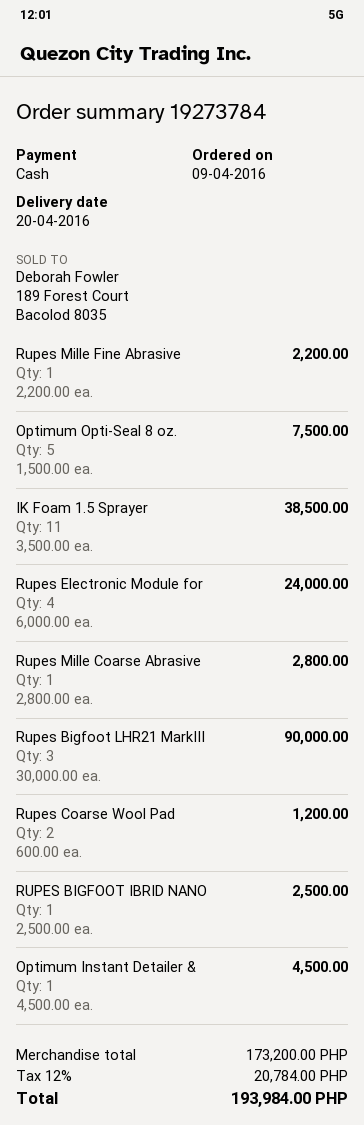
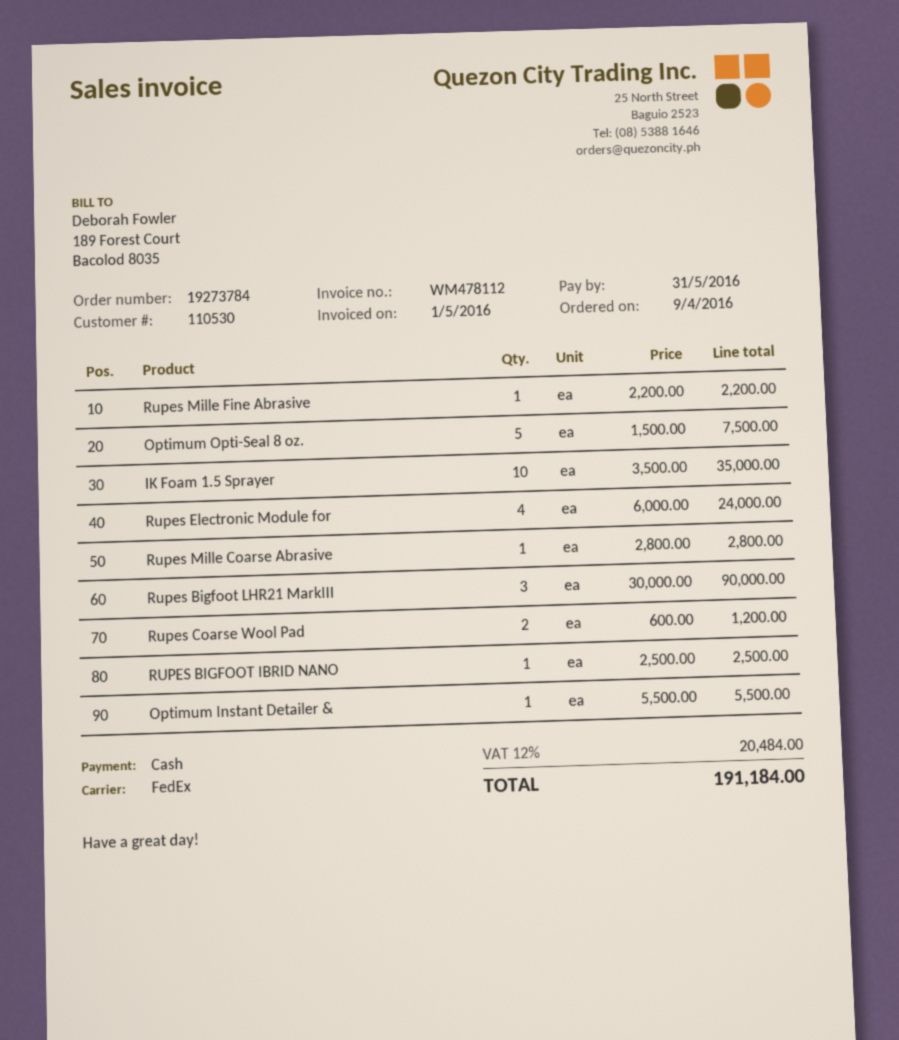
IK Foam 1.5 Sprayer: 11 x 3500.00 = 38500.00 -> 10 x 3500.00 = 35000.00
Optimum Instant Detailer &: 1 x 4500.00 = 4500.00 -> 1 x 5500.00 = 5500.00
tax: 12% = 20784.00 -> 12% = 20484.00
total: 193984.00 -> 191184.00

